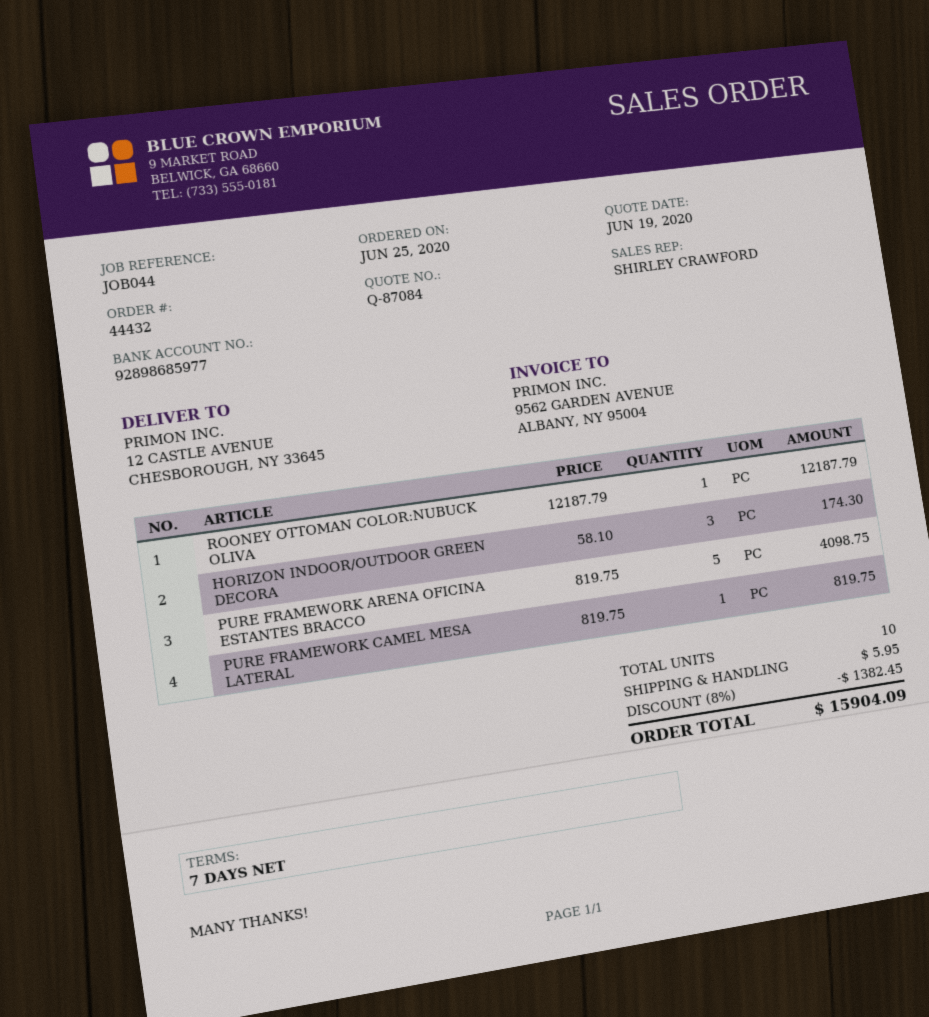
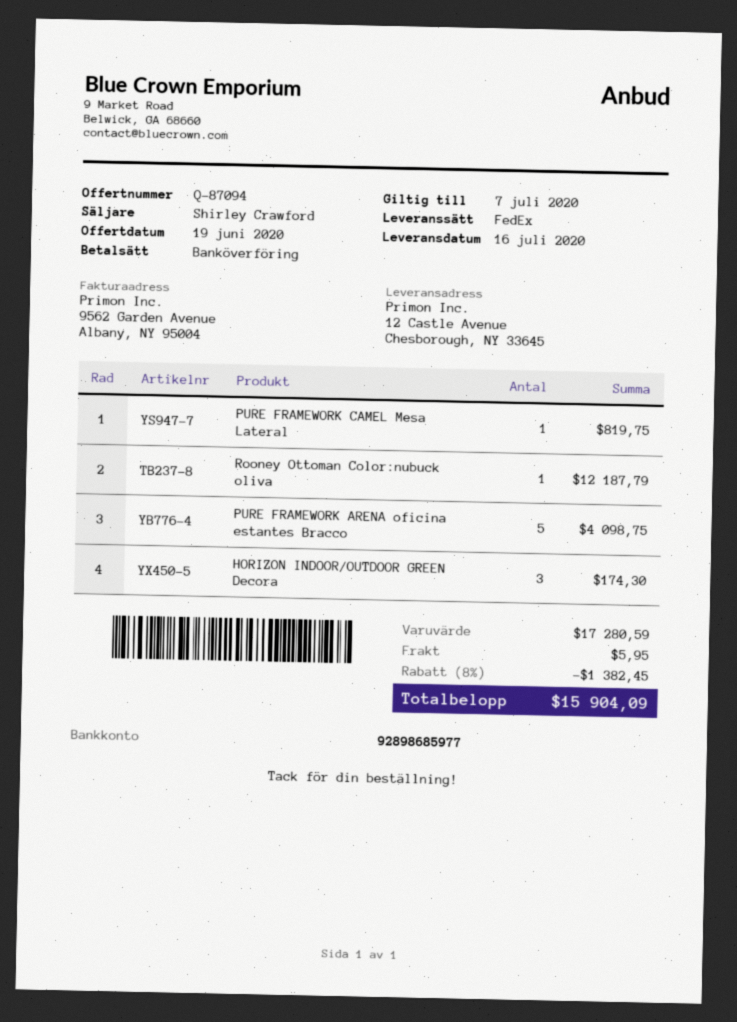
quote number: Q-87084 -> Q-87094

